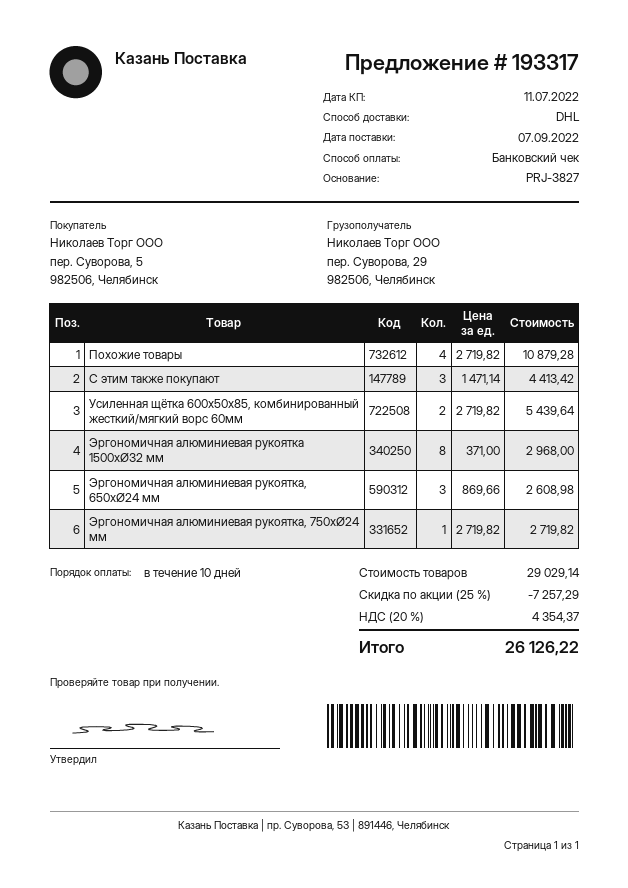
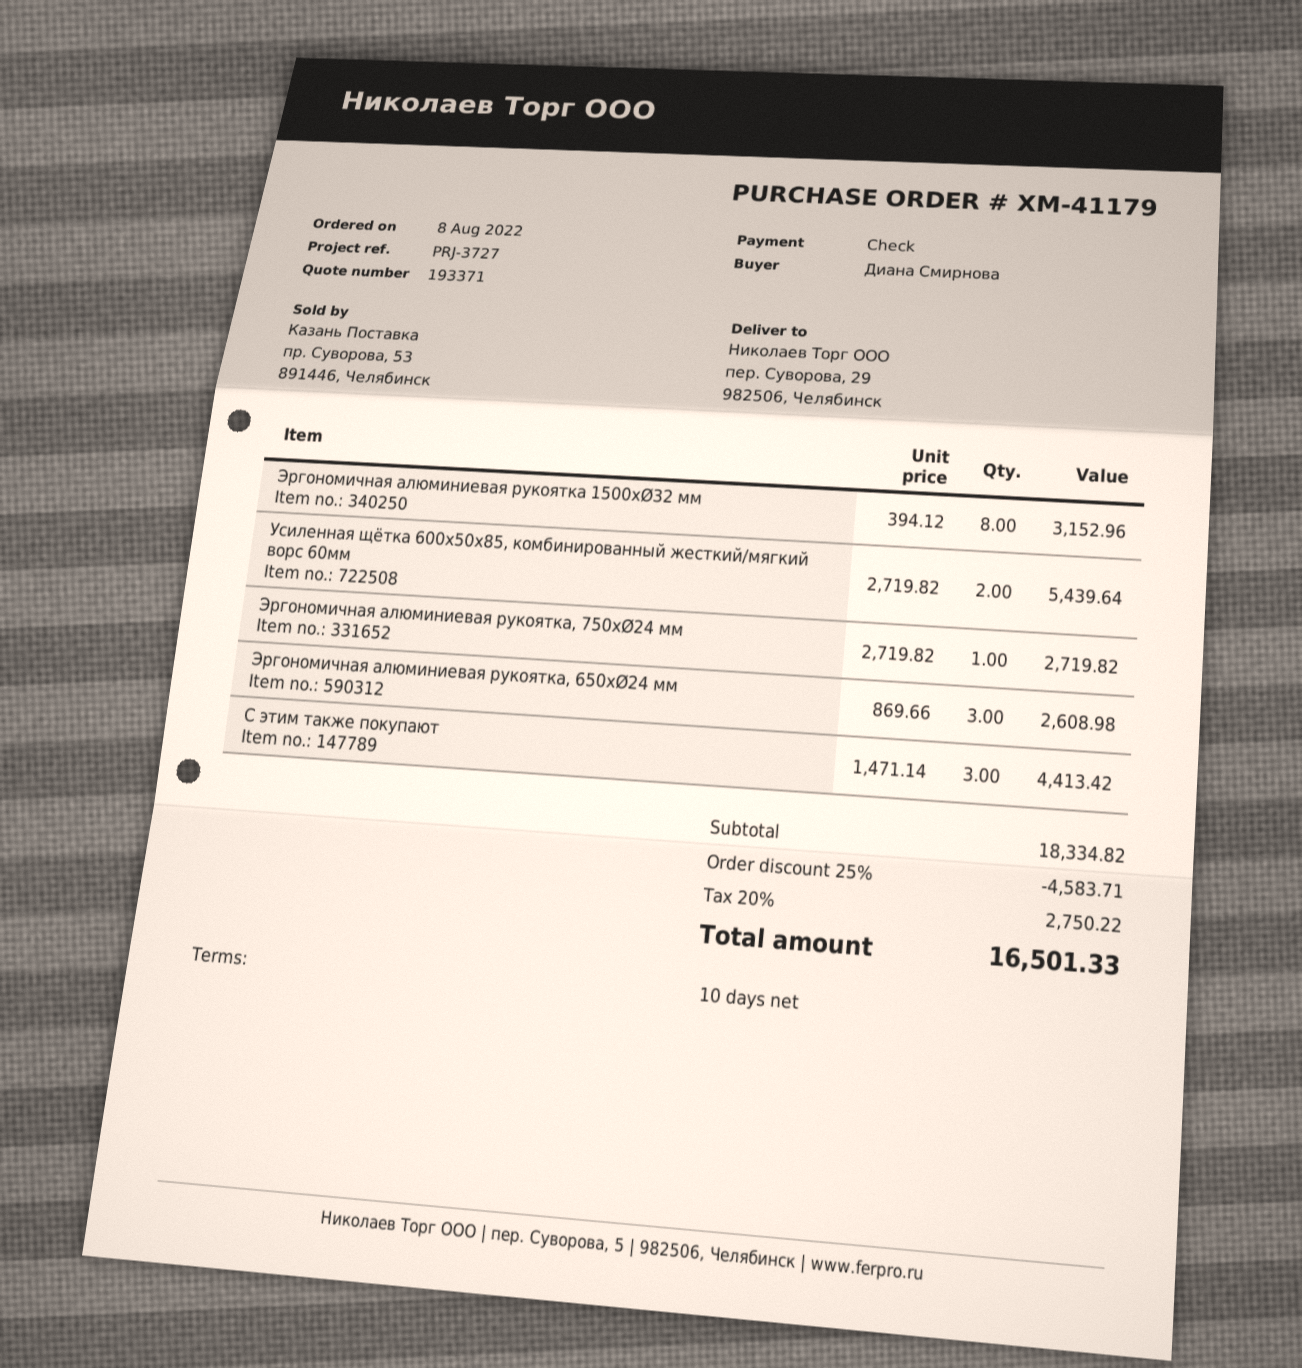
quote number: 193317 -> 193371
reference: PRJ-3827 -> PRJ-3727
Похожие товары: 4 x 2719.82 = 10879.28 -> none
Эргономичная алюминиевая рукоятка 1500xØ32 мм: 8 x 371.00 = 2968.00 -> 8 x 394.12 = 3152.96
subtotal: 29029.14 -> 18334.82
discount: 25% = 7257.29 -> 25% = 4583.71
tax: 20% = 4354.37 -> 20% = 2750.22
total: 26126.22 -> 16501.33

